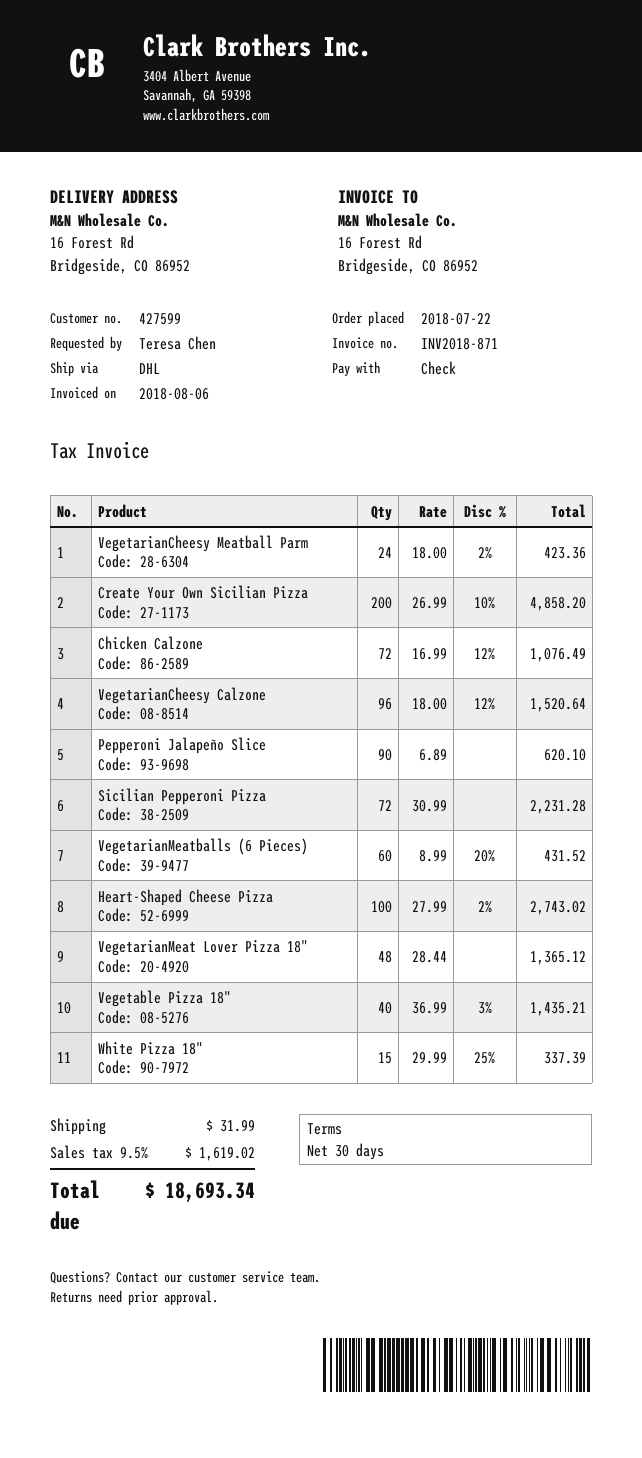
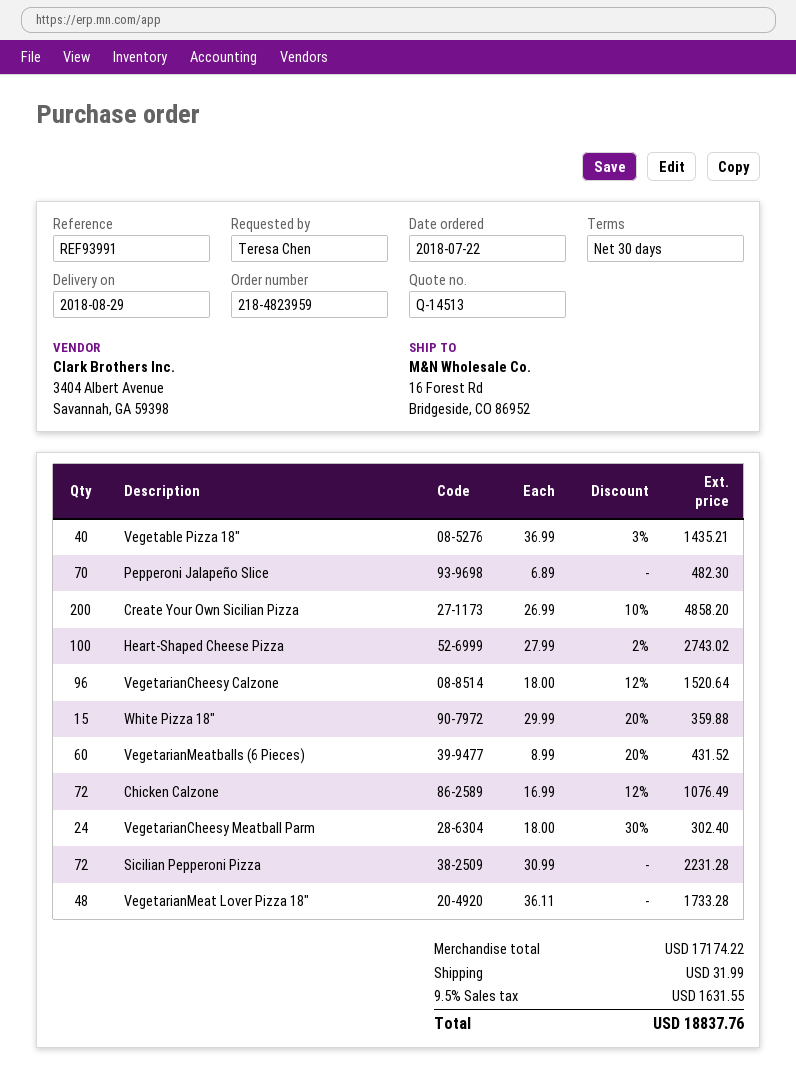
VegetarianCheesy Meatball Parm: 24 x 18.00 - 2% = 423.36 -> 24 x 18.00 - 30% = 302.40
Pepperoni Jalapeño Slice: 90 x 6.89 = 620.10 -> 70 x 6.89 = 482.30
VegetarianMeat Lover Pizza 18": 48 x 28.44 = 1365.12 -> 48 x 36.11 = 1733.28
White Pizza 18": 15 x 29.99 - 25% = 337.39 -> 15 x 29.99 - 20% = 359.88
tax: 9.5% = 1619.02 -> 9.5% = 1631.55
total: 18693.34 -> 18837.76

